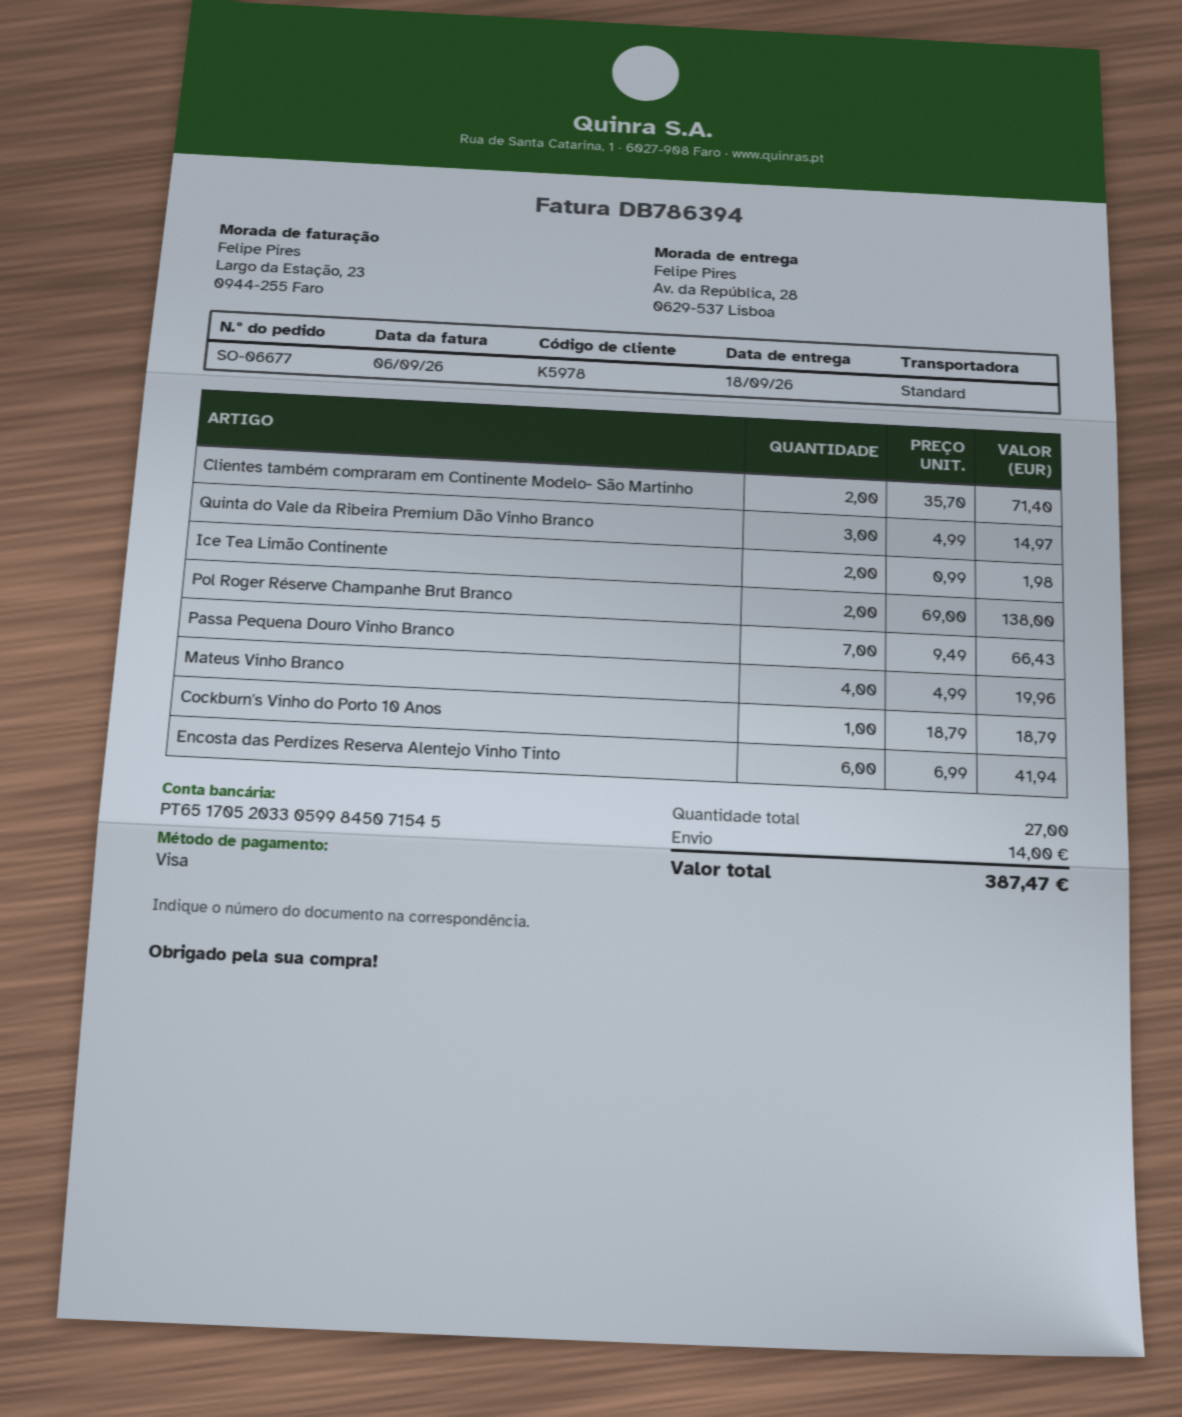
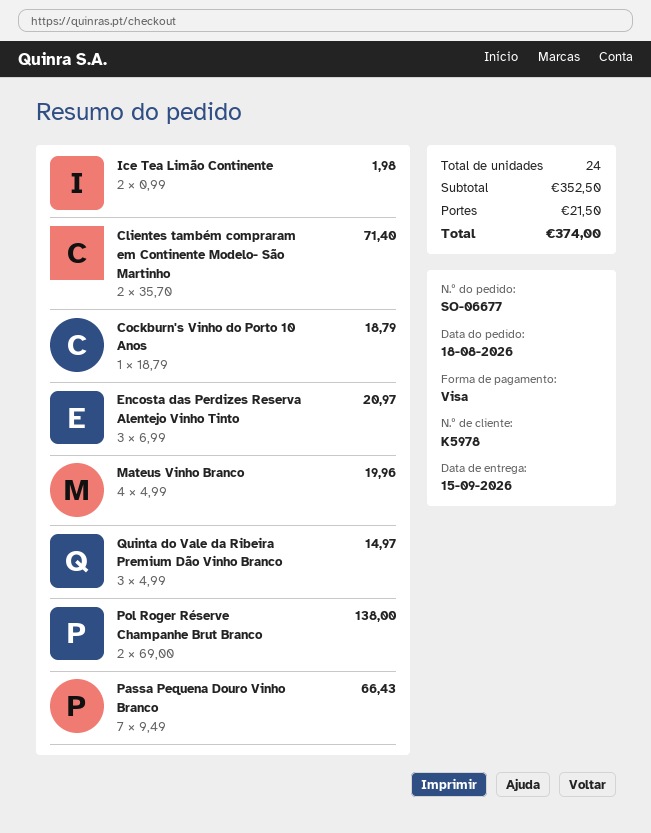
delivery date: 2026-09-18 -> 2026-09-15
Encosta das Perdizes Reserva Alentejo Vinho Tinto: 6 x 6.99 = 41.94 -> 3 x 6.99 = 20.97
total quantity: 27 -> 24
shipping: 14.00 -> 21.50
total: 387.47 -> 374.00

